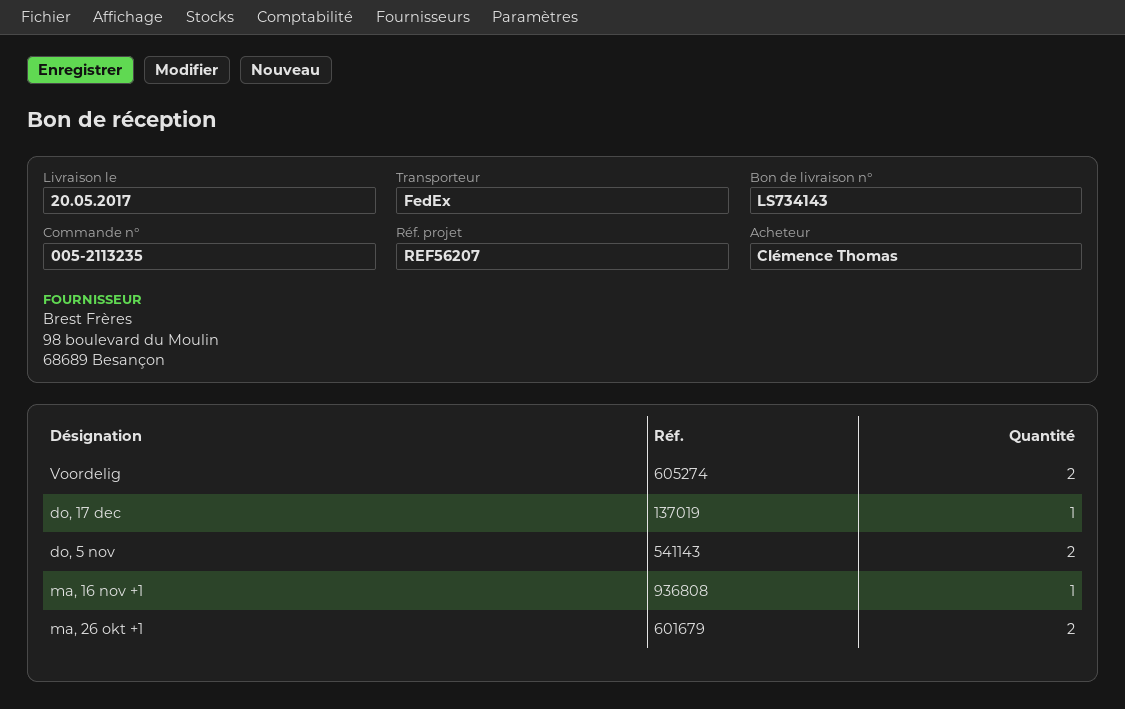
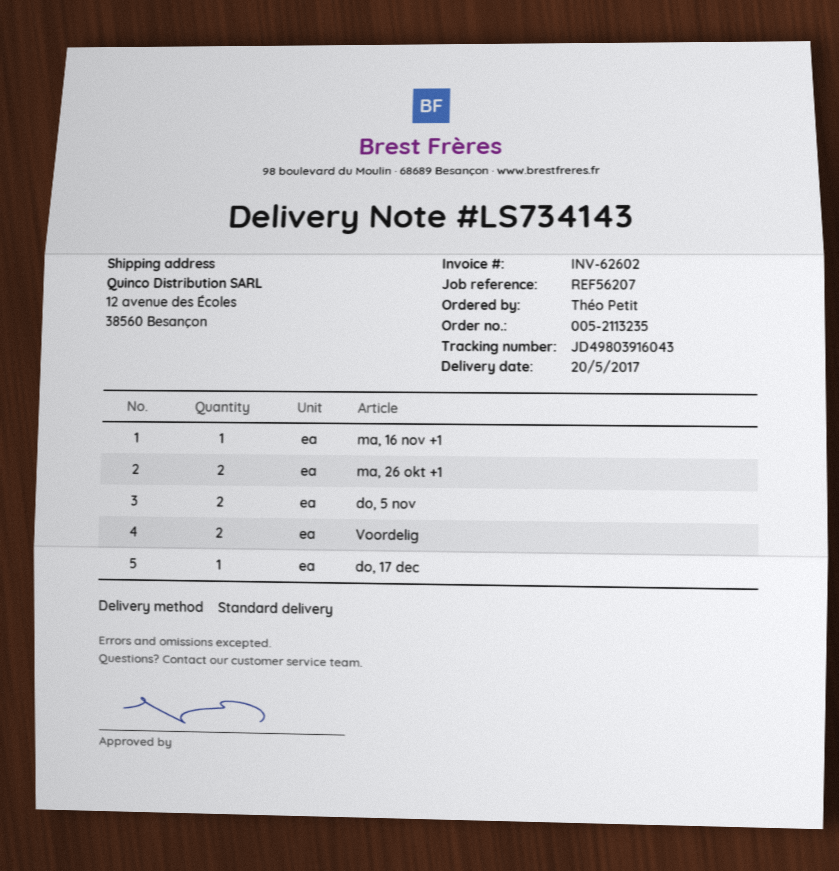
ordered by: Clémence Thomas -> Théo Petit
shipping method: FedEx -> standard

